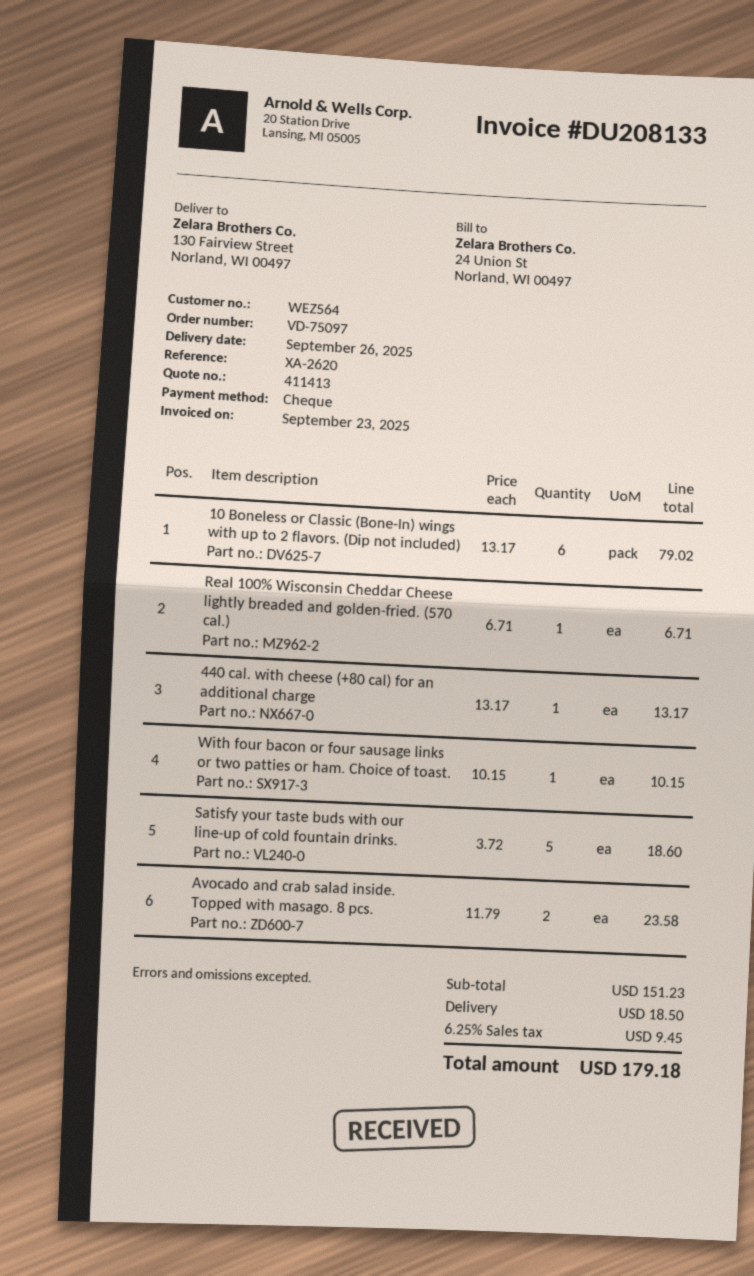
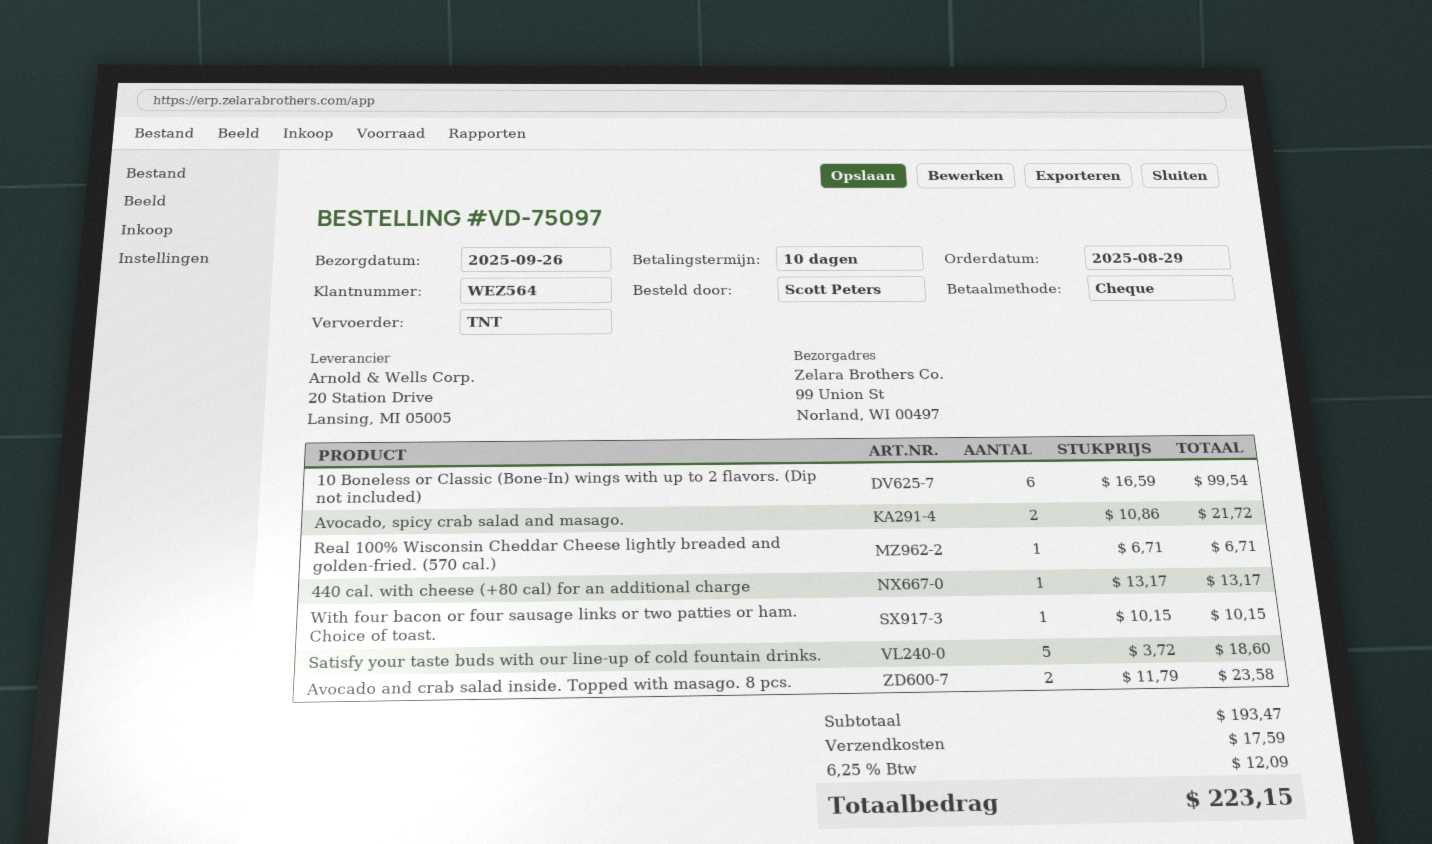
ship to: 130 Fairview Street, Norland, WI 00497 -> 99 Union St, Norland, WI 00497
10 Boneless or Classic (Bone-In) wings with up to 2 flavors. (Dip not included): 6 x 13.17 = 79.02 -> 6 x 16.59 = 99.54
Avocado, spicy crab salad and masago.: none -> 2 x 10.86 = 21.72
subtotal: 151.23 -> 193.47
shipping: 18.50 -> 17.59
tax: 6.25% = 9.45 -> 6.25% = 12.09
total: 179.18 -> 223.15

